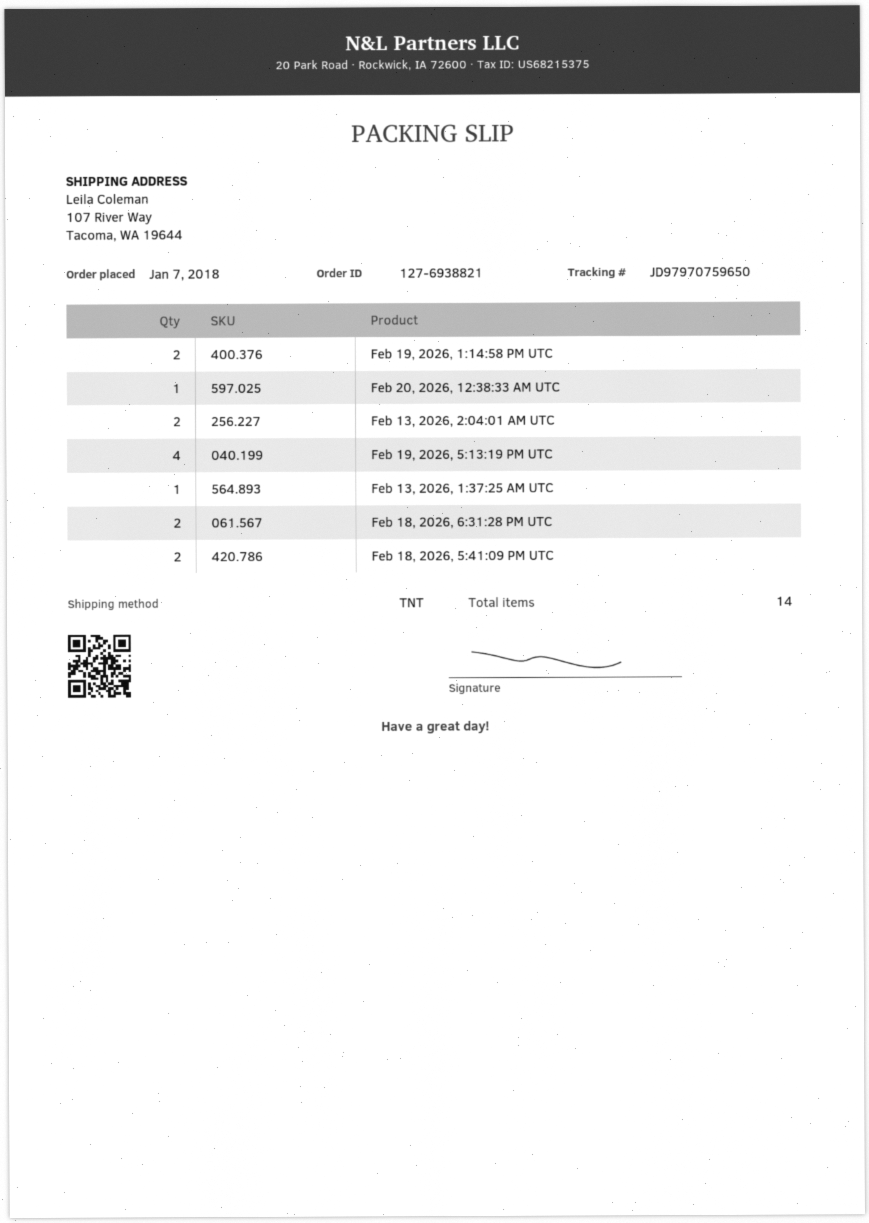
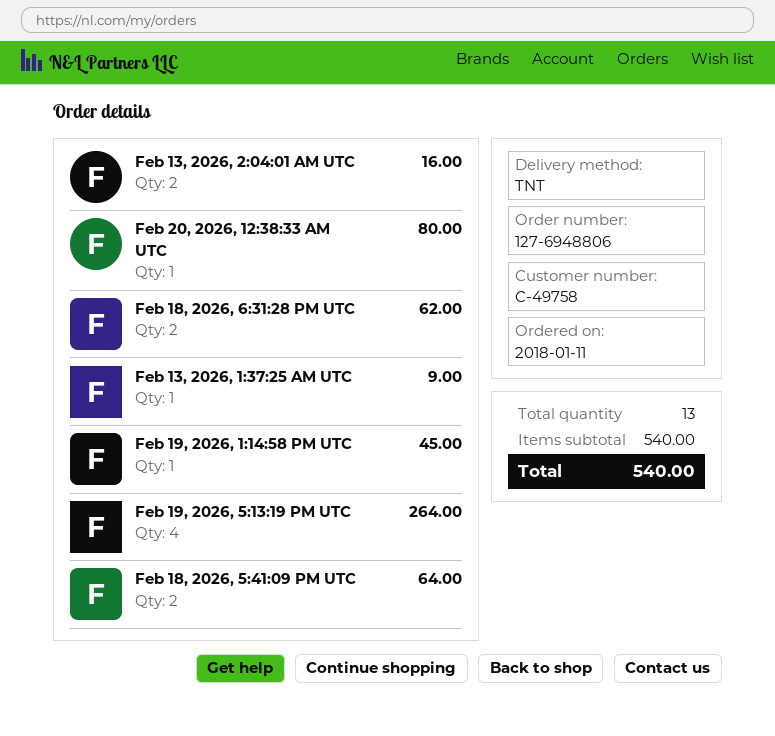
order number: 127-6938821 -> 127-6948806
order date: 2018-01-07 -> 2018-01-11
Feb 19, 2026, 1:14:58 PM UTC: 2 -> 1
total quantity: 14 -> 13

